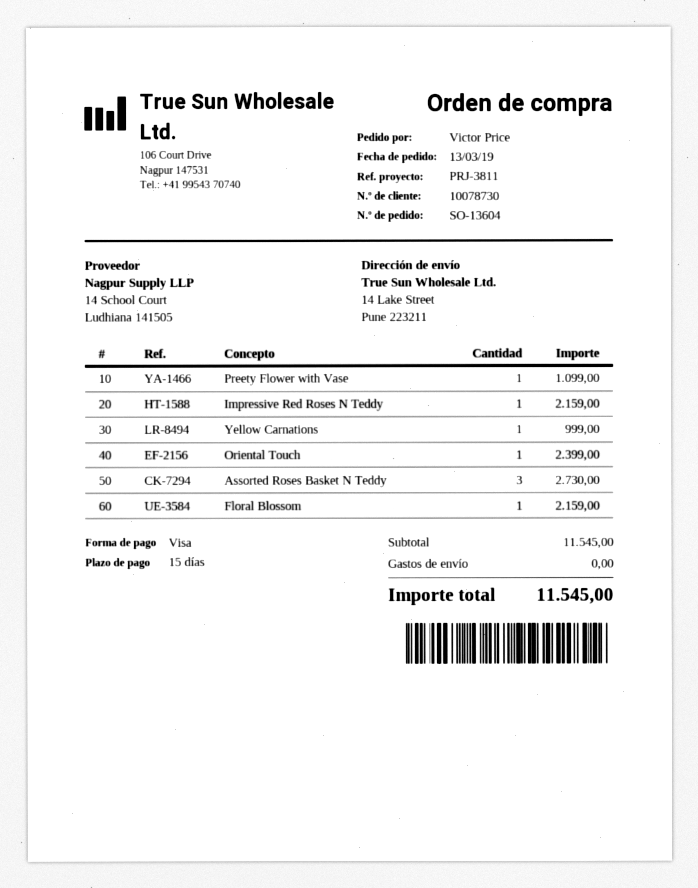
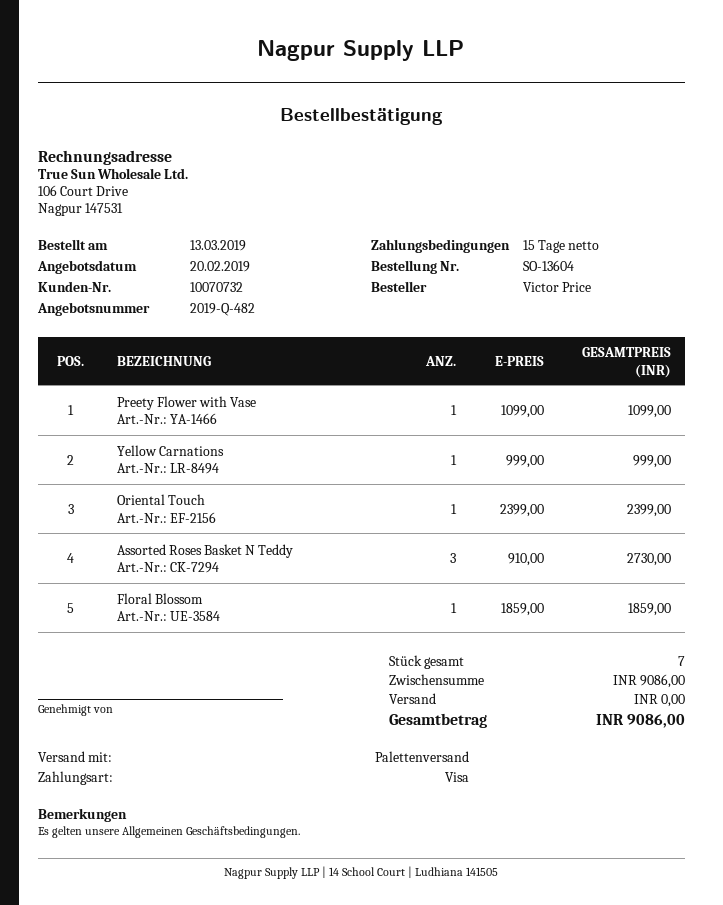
customer number: 10078730 -> 10070732
Impressive Red Roses N Teddy: 1 for 2159.00 -> none
Floral Blossom: 1 for 2159.00 -> 1 for 1859.00
subtotal: 11545.00 -> 9086.00
total: 11545.00 -> 9086.00

